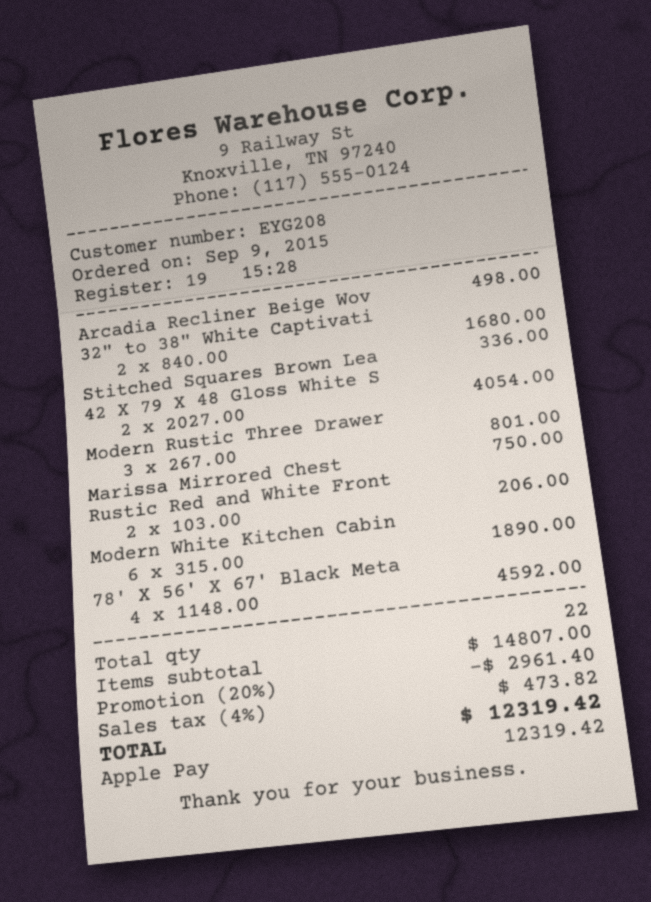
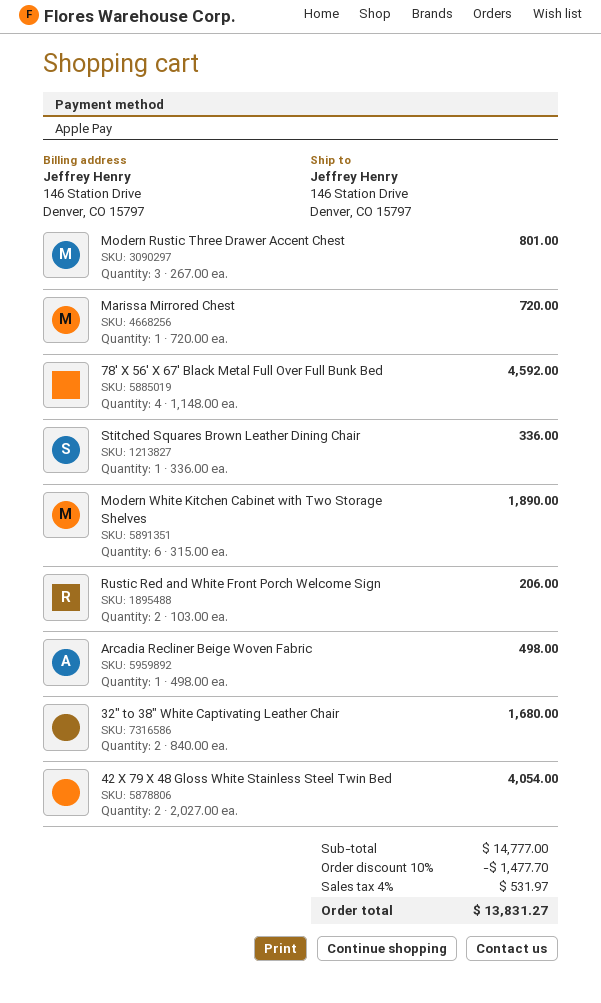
Marissa Mirrored Chest: 1 x 750.00 = 750.00 -> 1 x 720.00 = 720.00
subtotal: 14807.00 -> 14777.00
discount: 20% = 2961.40 -> 10% = 1477.70
tax: 4% = 473.82 -> 4% = 531.97
total: 12319.42 -> 13831.27

